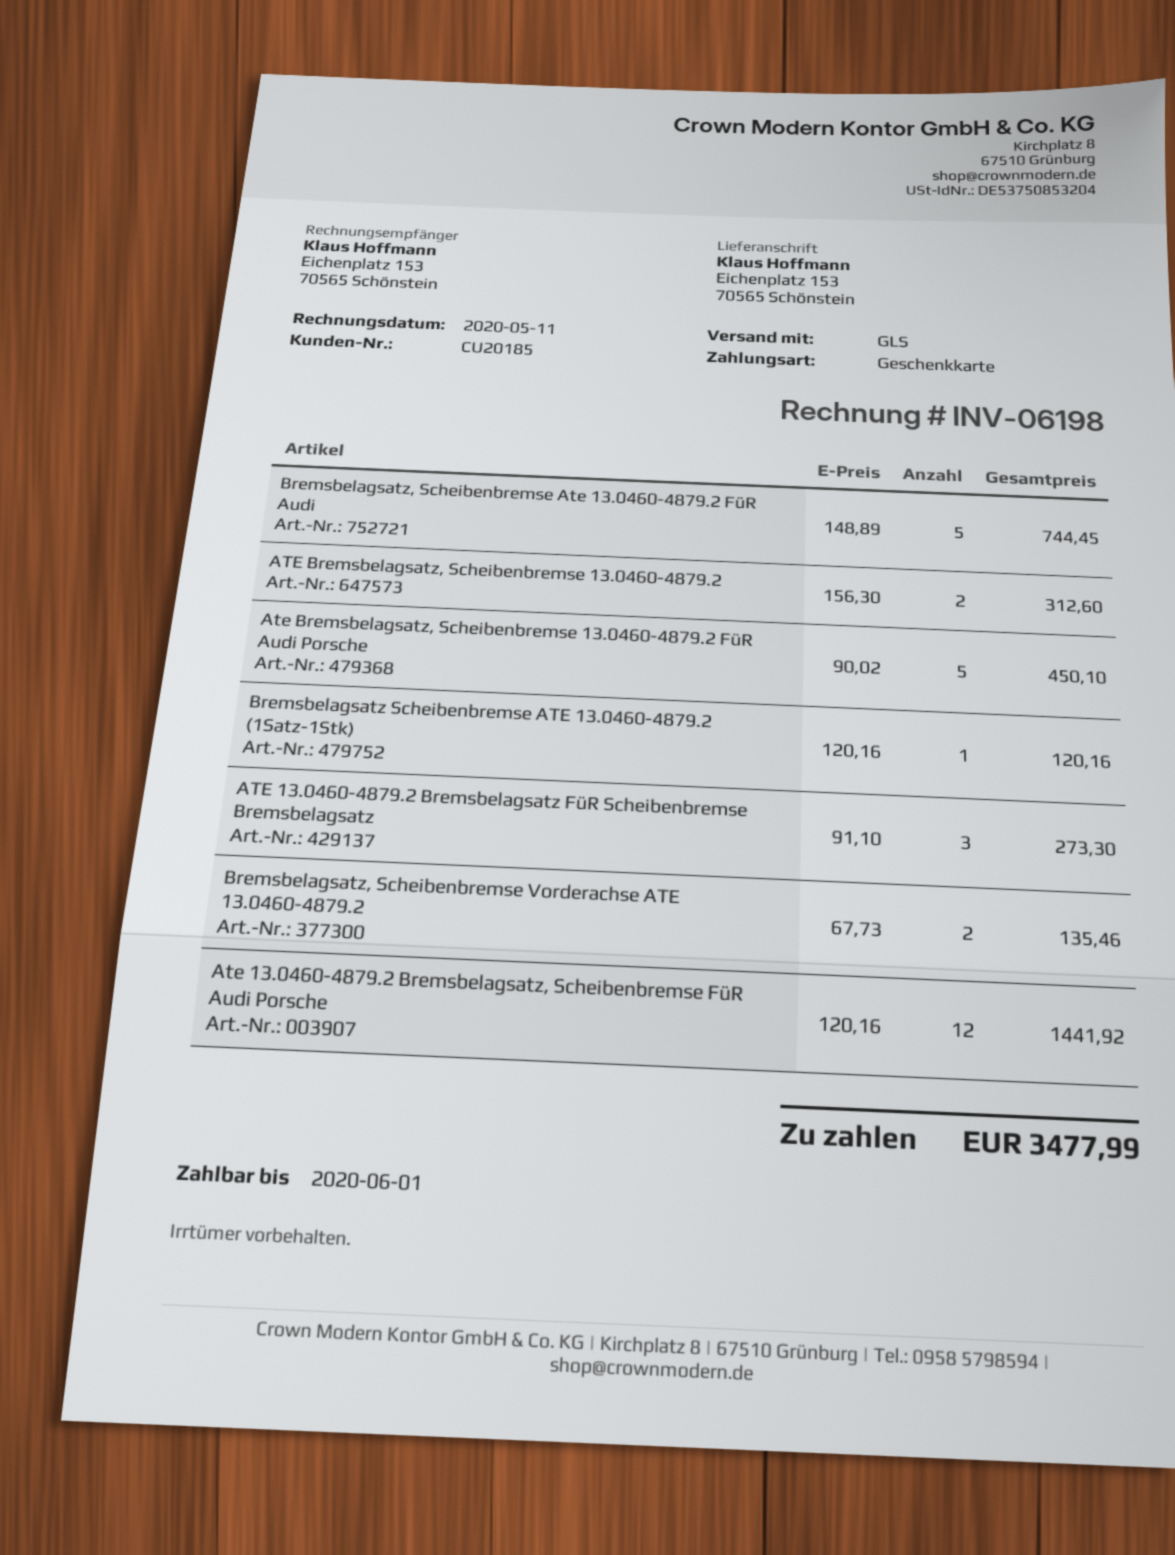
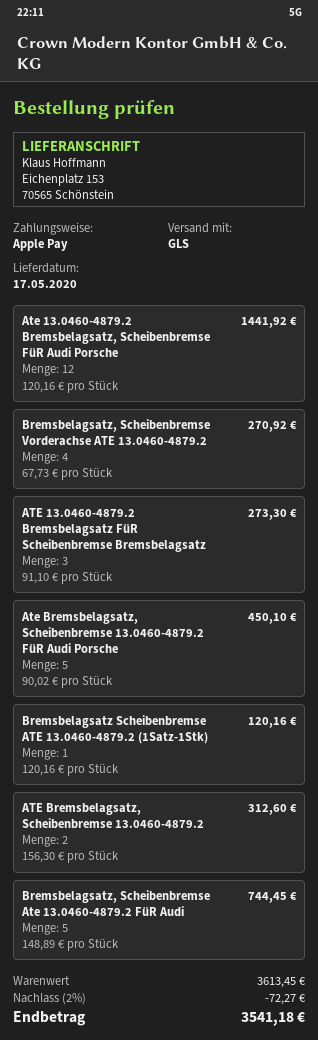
payment method: gift card -> Apple Pay
Bremsbelagsatz, Scheibenbremse Vorderachse ATE 13.0460-4879.2: 2 x 67.73 = 135.46 -> 4 x 67.73 = 270.92
discount: none -> 2% = 72.27
total: 3477.99 -> 3541.18

